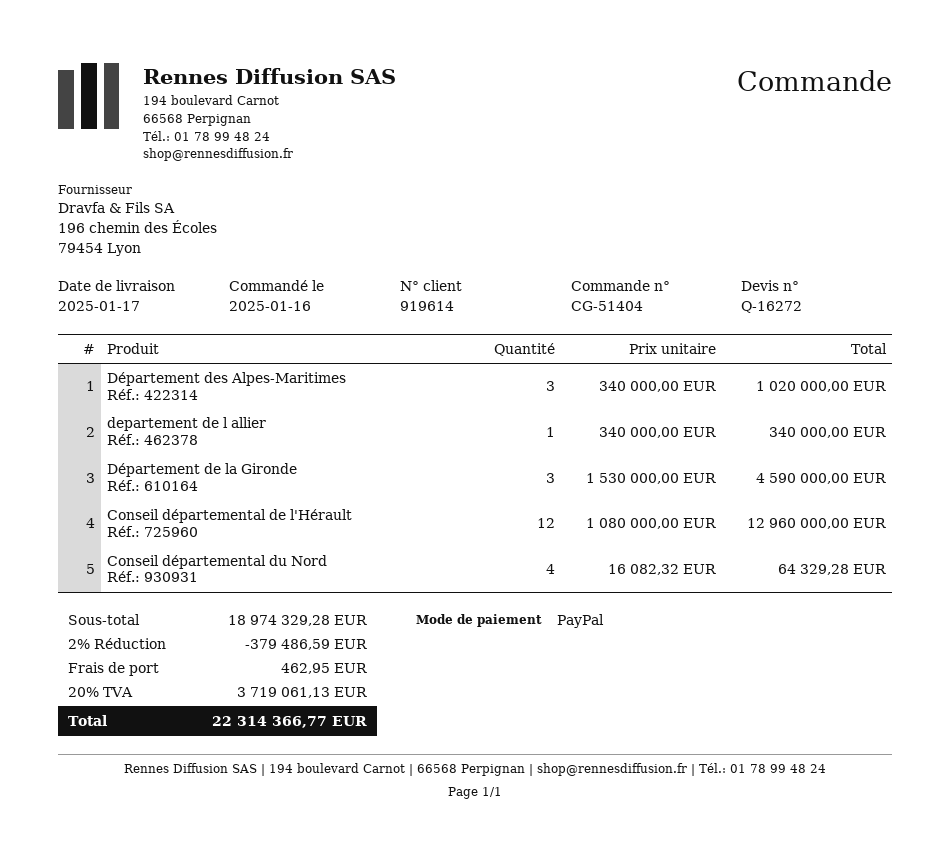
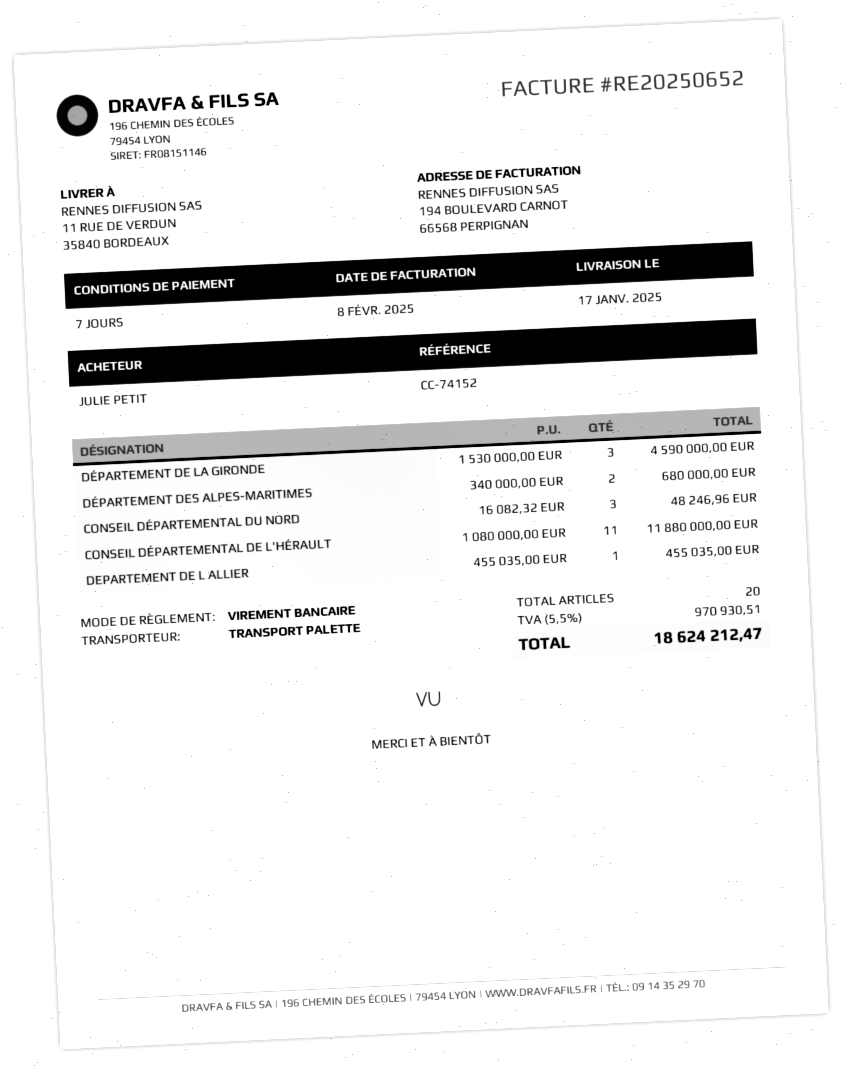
payment method: PayPal -> bank transfer
Département des Alpes-Maritimes: 3 x 340000.00 = 1020000.00 -> 2 x 340000.00 = 680000.00
departement de l allier: 1 x 340000.00 = 340000.00 -> 1 x 455035.00 = 455035.00
Conseil départemental de l'Hérault: 12 x 1080000.00 = 12960000.00 -> 11 x 1080000.00 = 11880000.00
Conseil départemental du Nord: 4 x 16082.32 = 64329.28 -> 3 x 16082.32 = 48246.96
discount: 2% = 379486.59 -> none
shipping: 462.95 -> none
tax: 20% = 3719061.13 -> 5.5% = 970930.51
total: 22314366.77 -> 18624212.47

